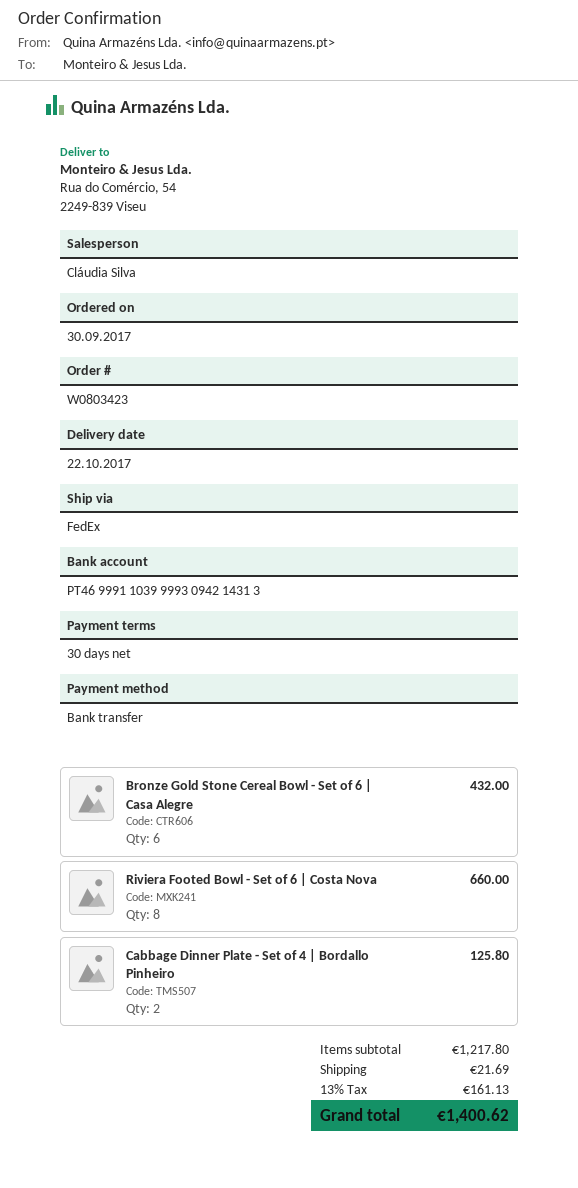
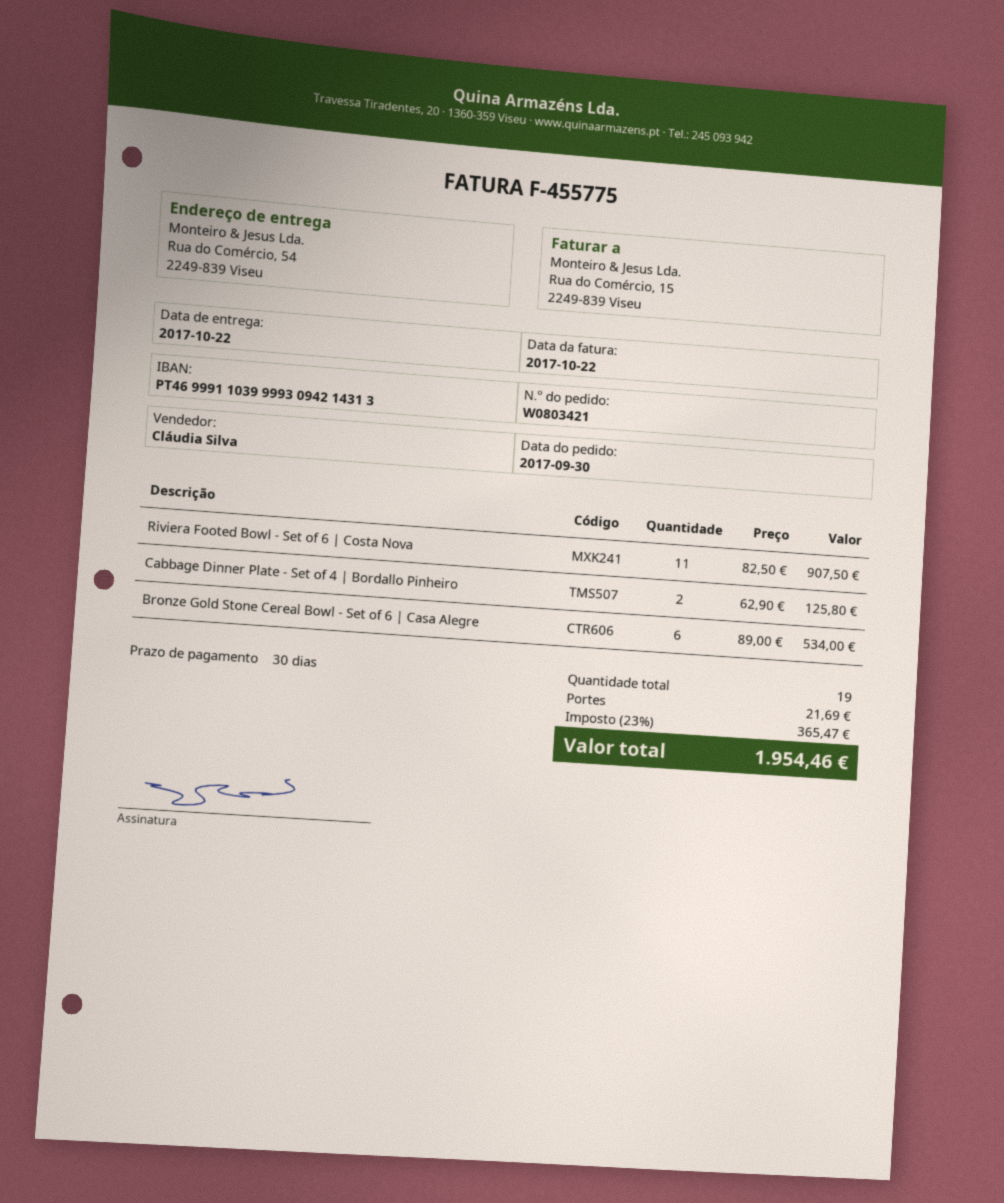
order number: W0803423 -> W0803421
Bronze Gold Stone Cereal Bowl - Set of 6 | Casa Alegre: 6 for 432.00 -> 6 for 534.00
Riviera Footed Bowl - Set of 6 | Costa Nova: 8 for 660.00 -> 11 for 907.50
tax: 13% = 161.13 -> 23% = 365.47
total: 1400.62 -> 1954.46

